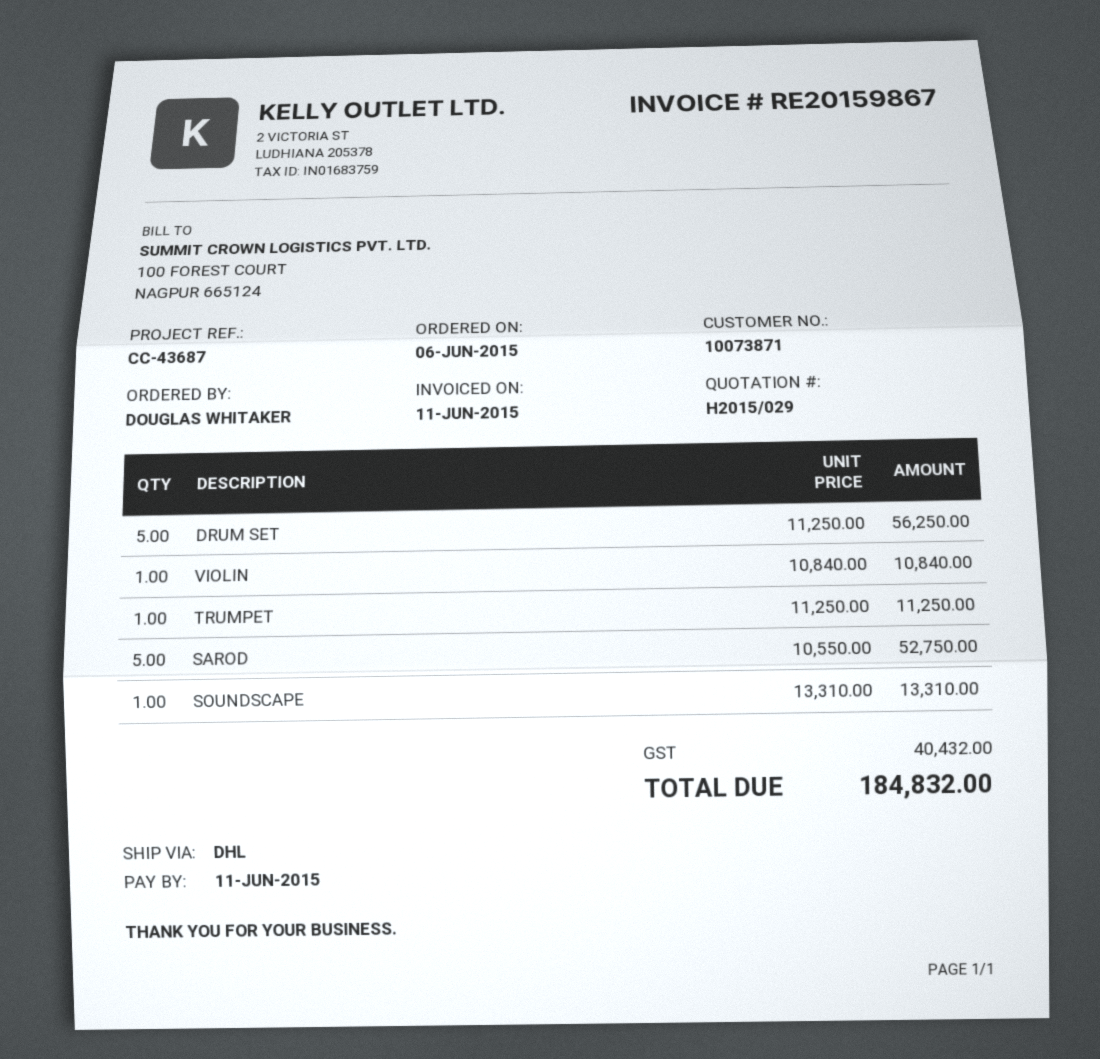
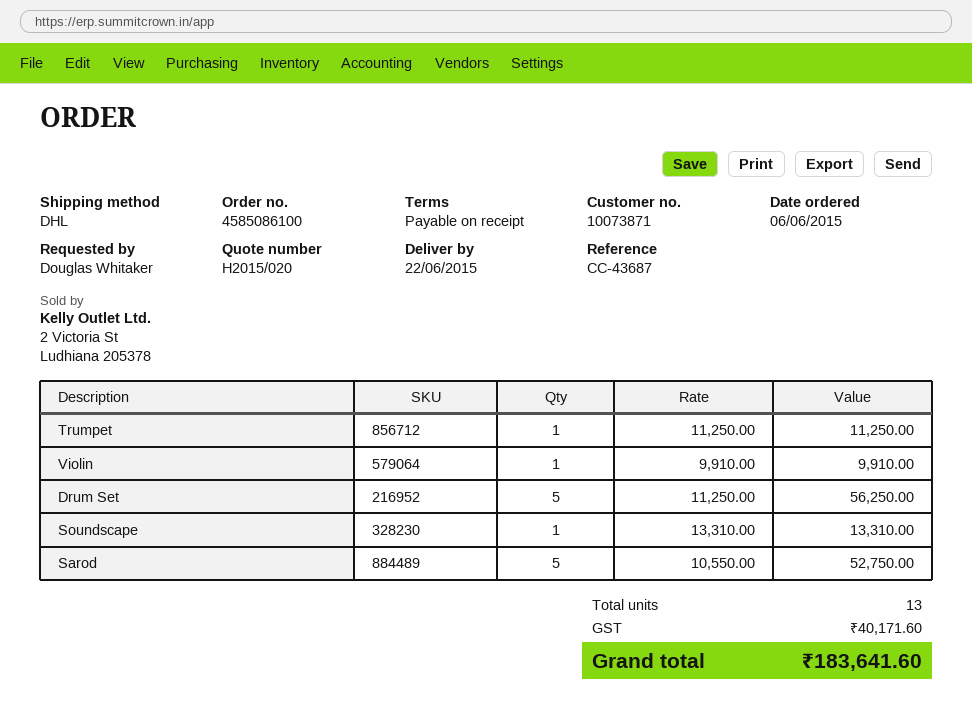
quote number: H2015/029 -> H2015/020
VIOLIN: 1 x 10840.00 = 10840.00 -> 1 x 9910.00 = 9910.00
tax: 40432.00 -> 40171.60
total: 184832.00 -> 183641.60

